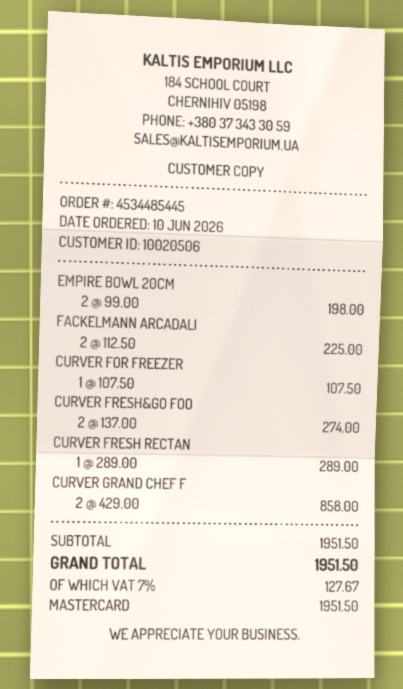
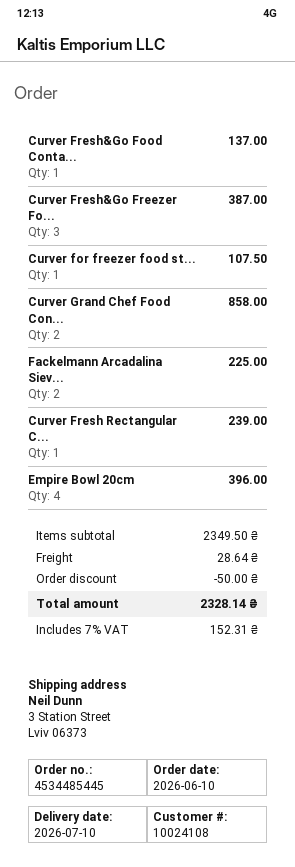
customer number: 10020506 -> 10024108
EMPIRE BOWL 20CM: 2 for 198.00 -> 4 for 396.00
CURVER FRESH&GO FOO: 2 for 274.00 -> 1 for 137.00
CURVER FRESH RECTAN: 1 for 289.00 -> 1 for 239.00
Curver Fresh&Go Freezer Fo...: none -> 3 for 387.00
subtotal: 1951.50 -> 2349.50
discount: none -> 50.00
shipping: none -> 28.64
tax: 7% = 127.67 -> 7% = 152.31
total: 1951.50 -> 2328.14

